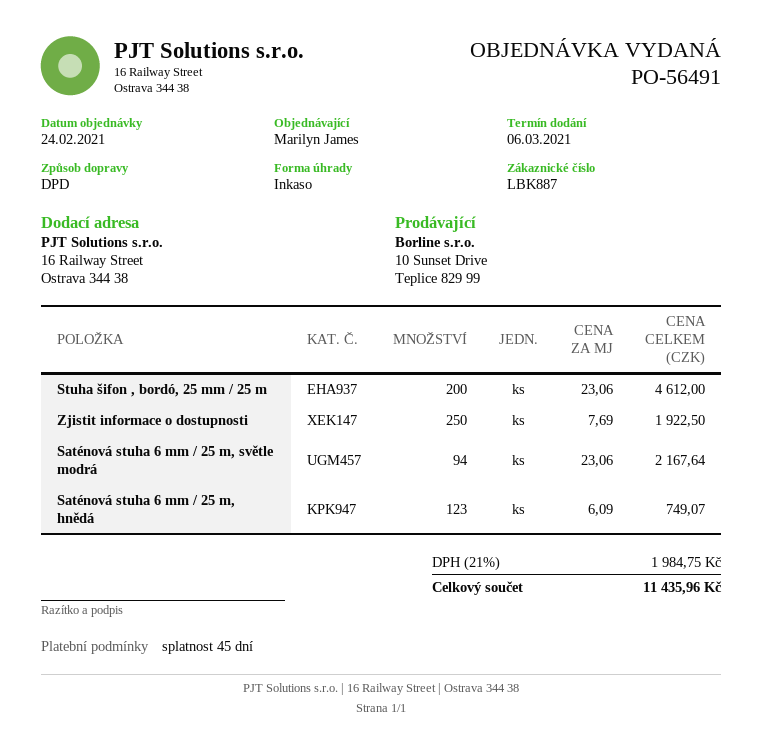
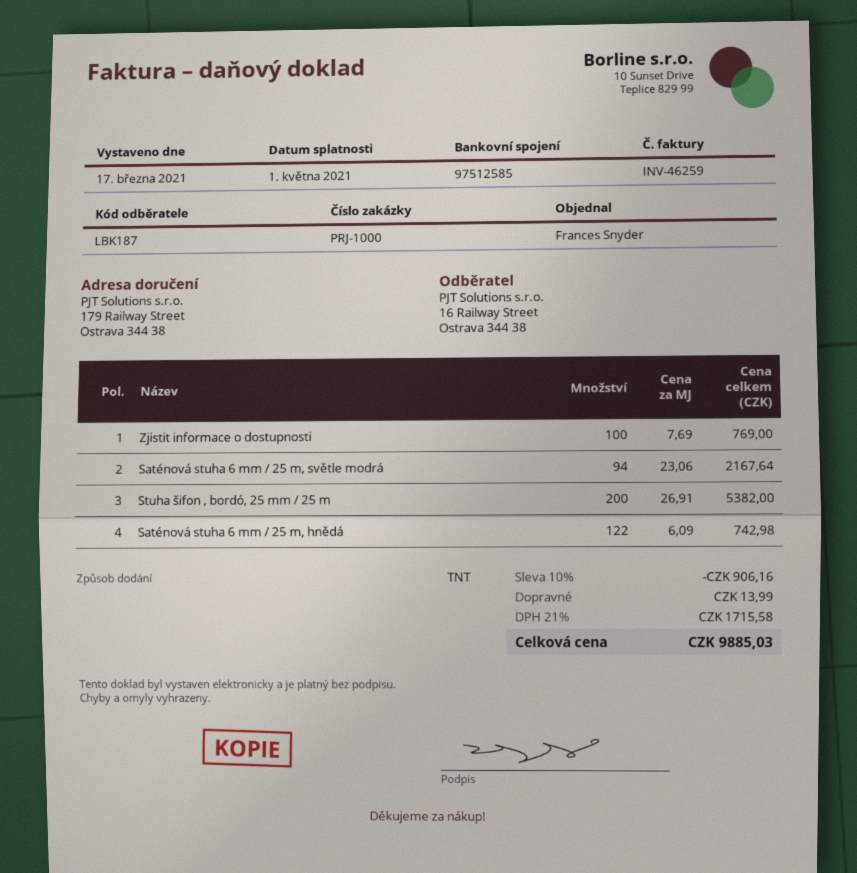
customer number: LBK887 -> LBK187
ordered by: Marilyn James -> Frances Snyder
shipping method: DPD -> TNT
ship to: 16 Railway Street, Ostrava 344 38 -> 179 Railway Street, Ostrava 344 38
Stuha šifon , bordó, 25 mm / 25 m: 200 x 23.06 = 4612.00 -> 200 x 26.91 = 5382.00
Zjistit informace o dostupnosti: 250 x 7.69 = 1922.50 -> 100 x 7.69 = 769.00
Saténová stuha 6 mm / 25 m, hnědá: 123 x 6.09 = 749.07 -> 122 x 6.09 = 742.98
discount: none -> 10% = 906.16
shipping: none -> 13.99
tax: 21% = 1984.75 -> 21% = 1715.58
total: 11435.96 -> 9885.03

